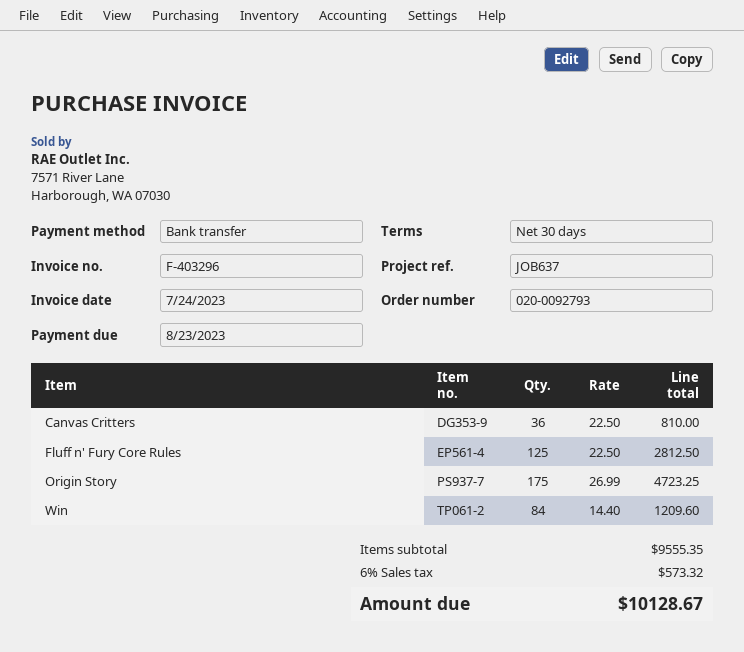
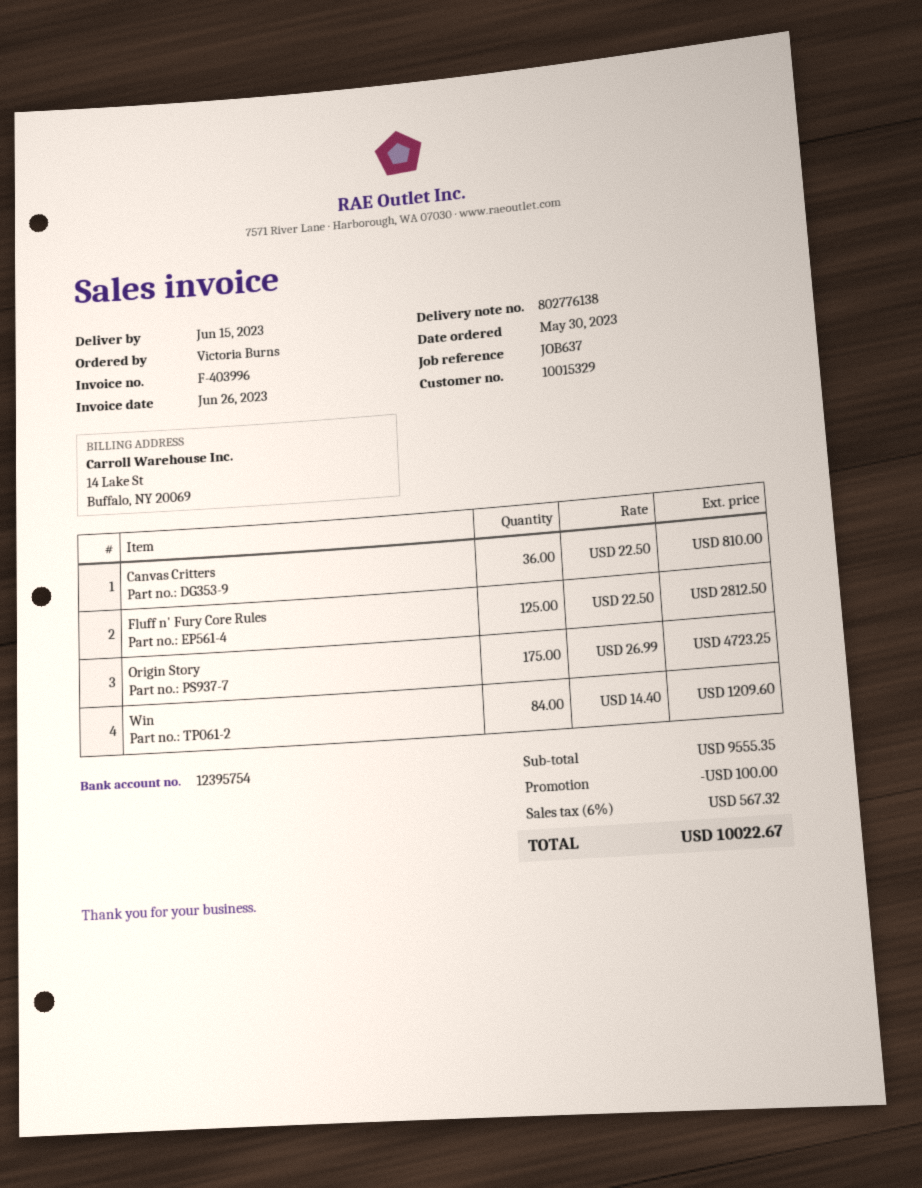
invoice number: F-403296 -> F-403996
invoice date: 2023-07-24 -> 2023-06-26
discount: none -> 100.00
tax: 6% = 573.32 -> 6% = 567.32
total: 10128.67 -> 10022.67

